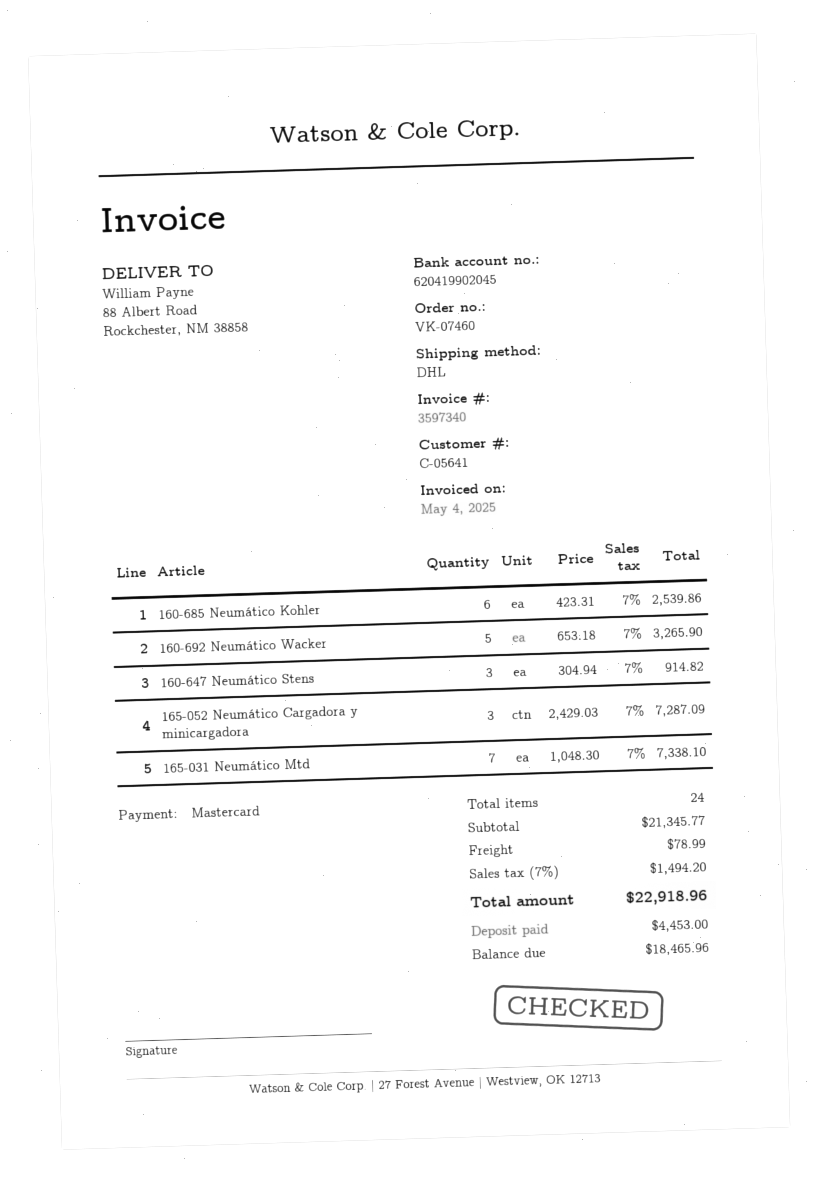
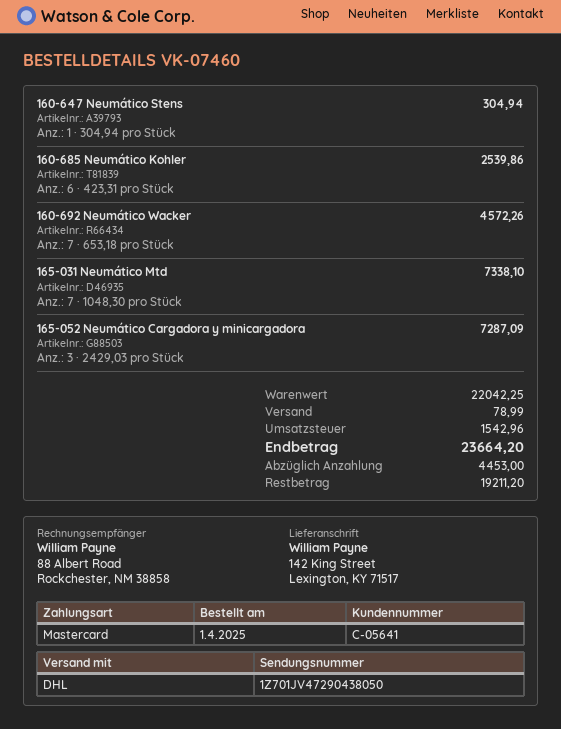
ship to: 88 Albert Road, Rockchester, NM 38858 -> 142 King Street, Lexington, KY 71517
160-692 Neumático Wacker: 5 x 653.18 = 3265.90 -> 7 x 653.18 = 4572.26
160-647 Neumático Stens: 3 x 304.94 = 914.82 -> 1 x 304.94 = 304.94
subtotal: 21345.77 -> 22042.25
tax: 1494.20 -> 1542.96
total: 22918.96 -> 23664.20
balance: 18465.96 -> 19211.20

